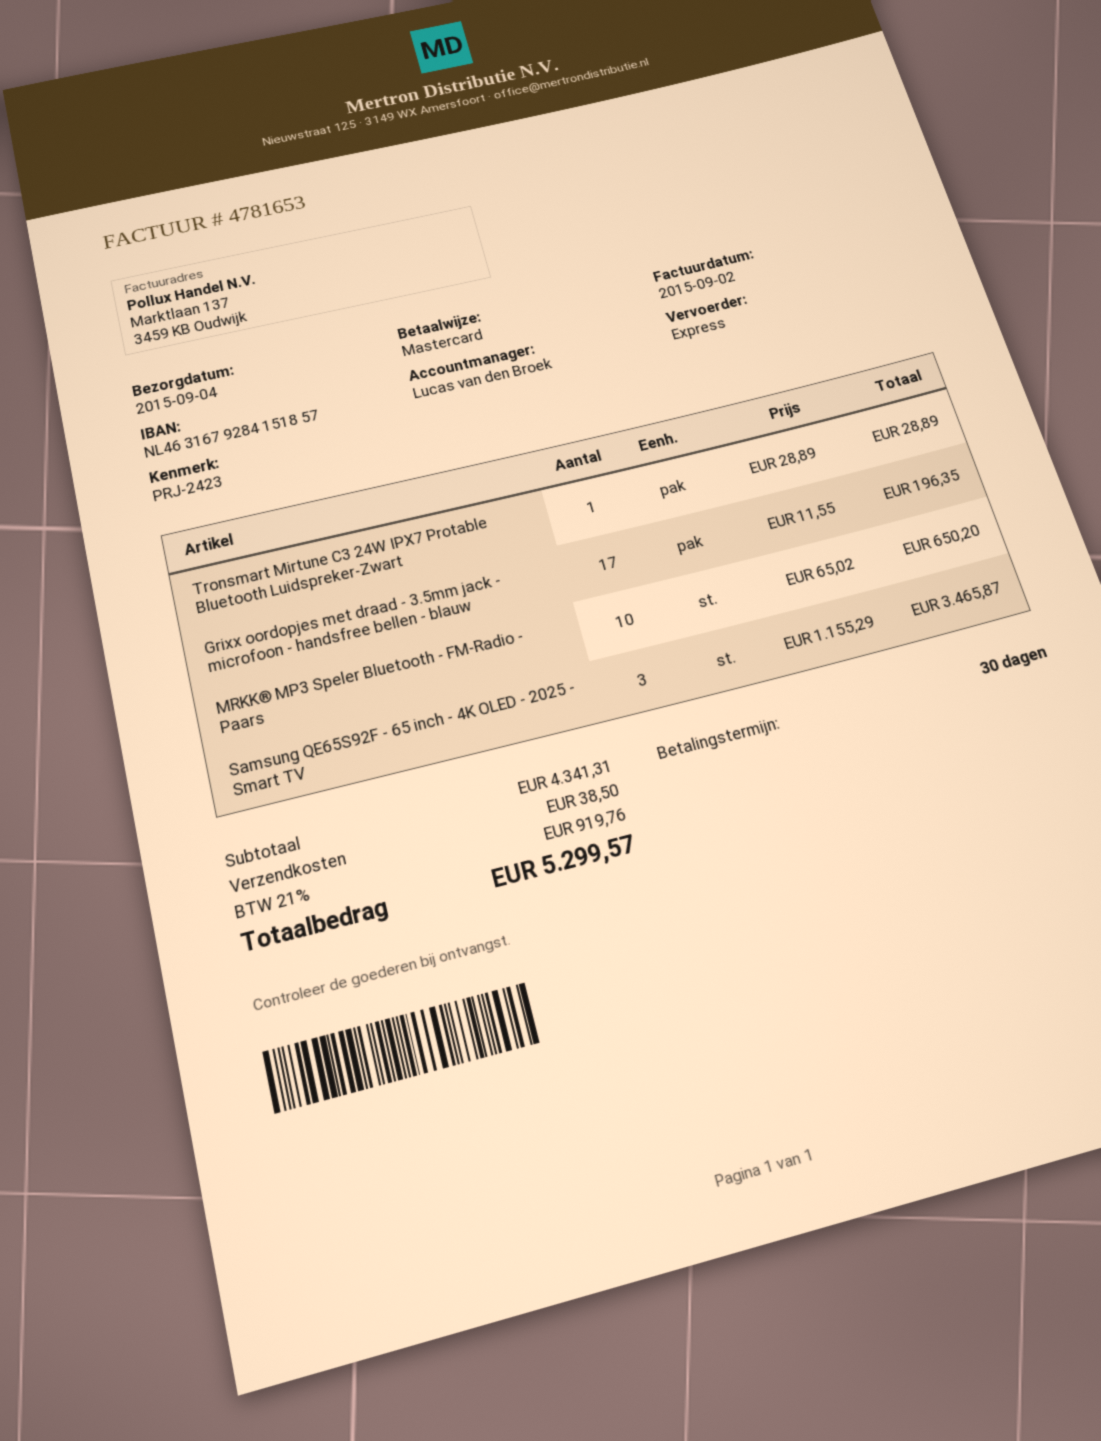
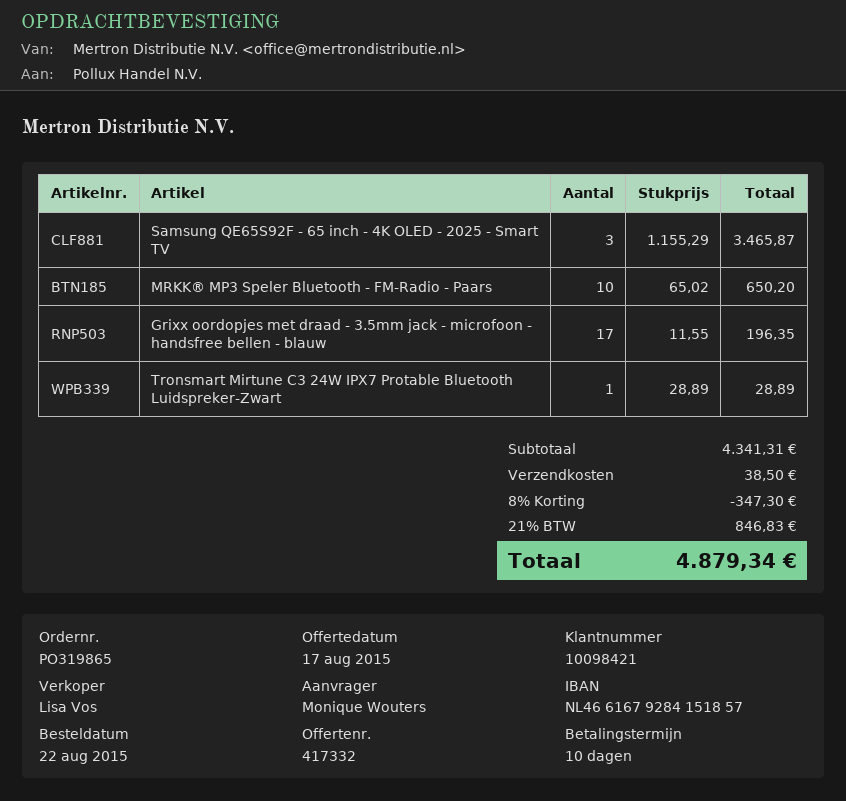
payment terms: 30 days -> 10 days
sales rep: Lucas van den Broek -> Lisa Vos
bank account: NL4631679284151857 -> NL4661679284151857
discount: none -> 8% = 347.30
tax: 21% = 919.76 -> 21% = 846.83
total: 5299.57 -> 4879.34

